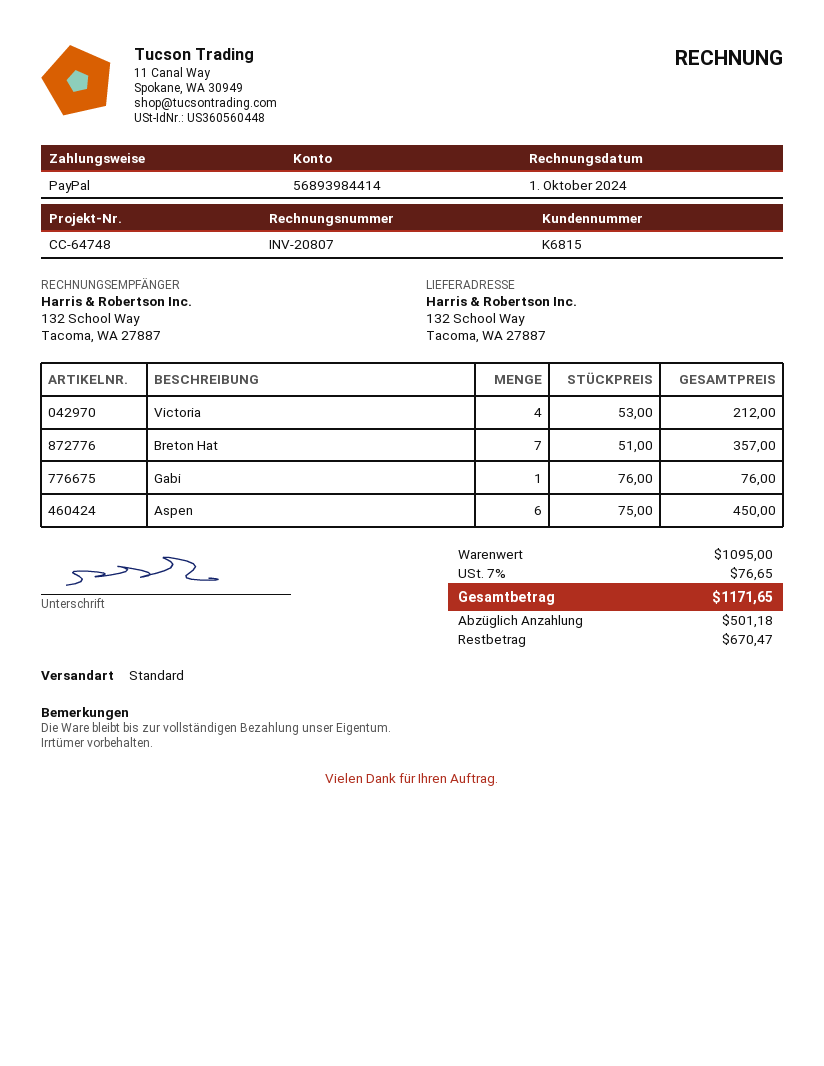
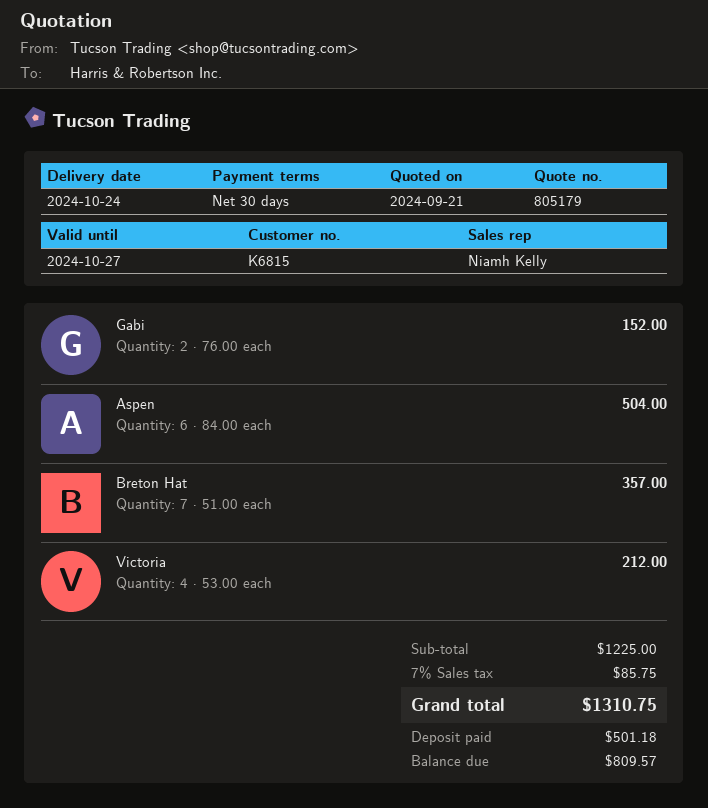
Gabi: 1 x 76.00 = 76.00 -> 2 x 76.00 = 152.00
Aspen: 6 x 75.00 = 450.00 -> 6 x 84.00 = 504.00
subtotal: 1095.00 -> 1225.00
tax: 7% = 76.65 -> 7% = 85.75
total: 1171.65 -> 1310.75
balance: 670.47 -> 809.57

